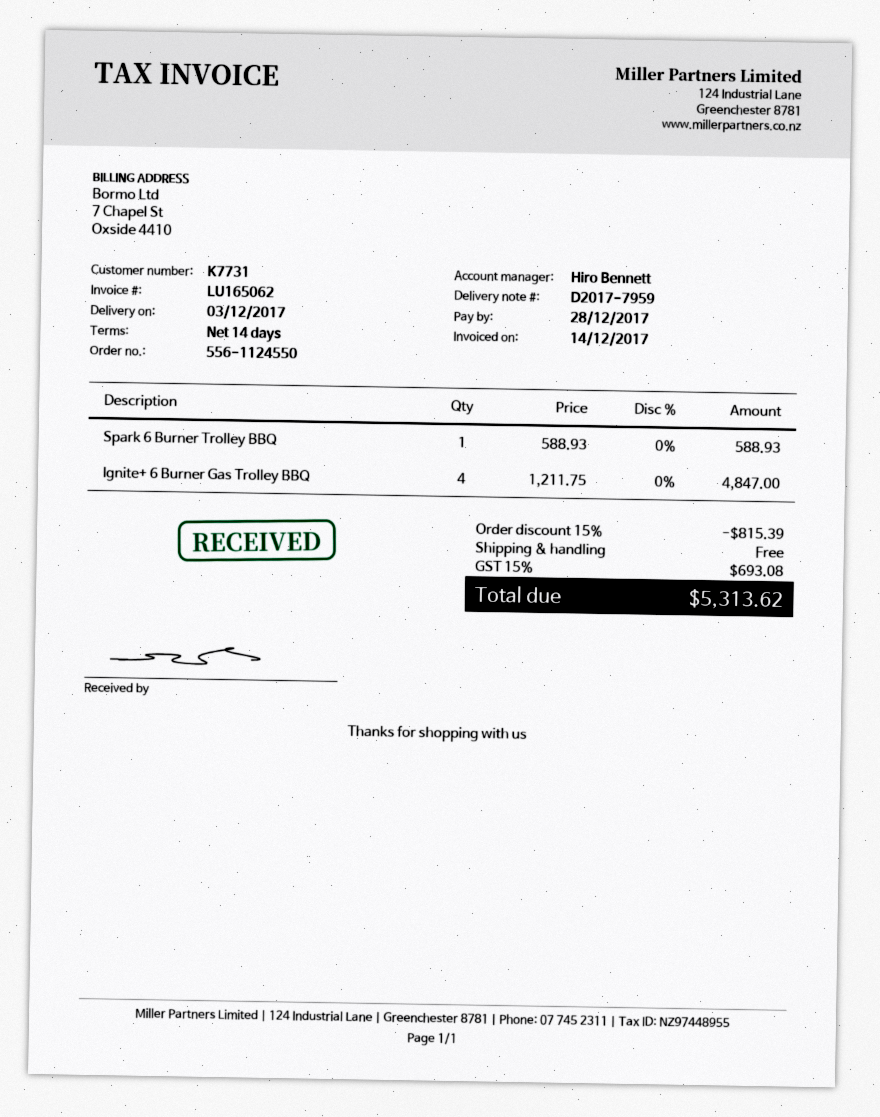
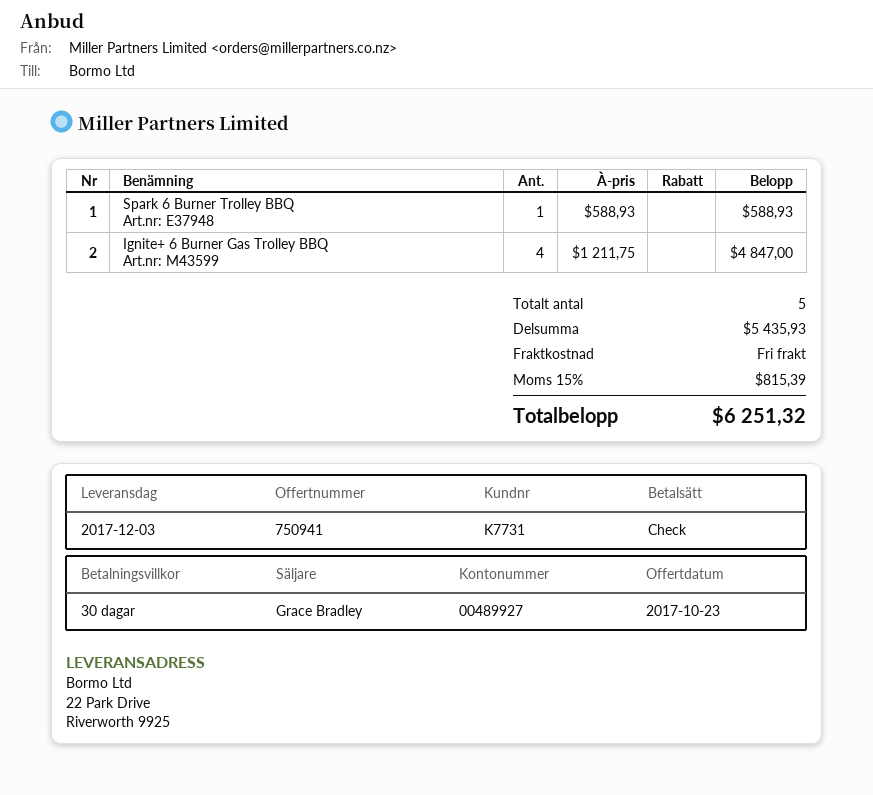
payment terms: 14 days -> 30 days
sales rep: Hiro Bennett -> Grace Bradley
discount: 15% = 815.39 -> none
tax: 15% = 693.08 -> 15% = 815.39
total: 5313.62 -> 6251.32

